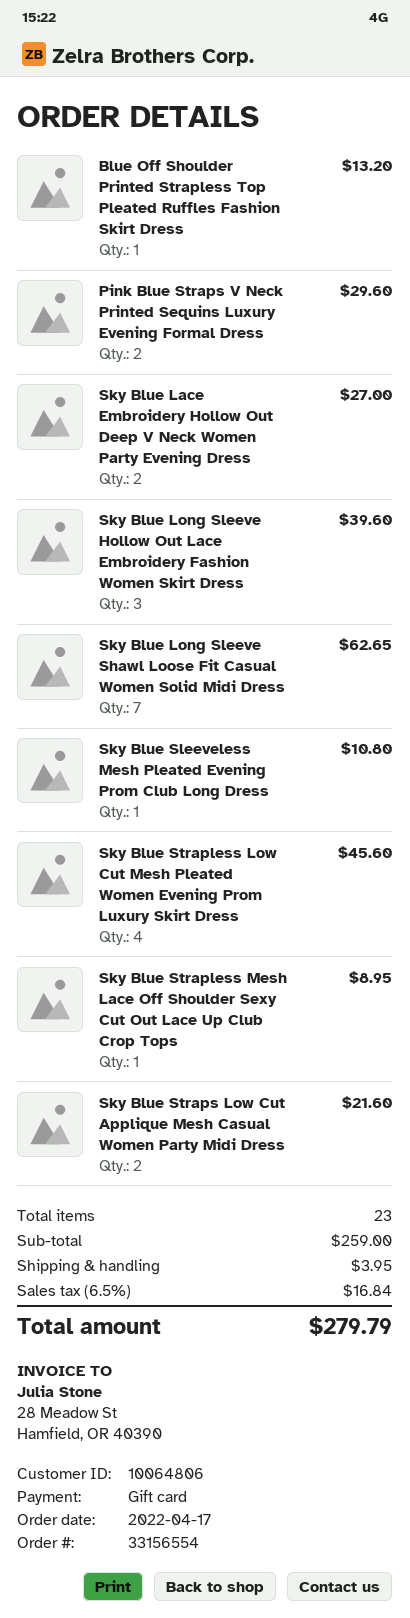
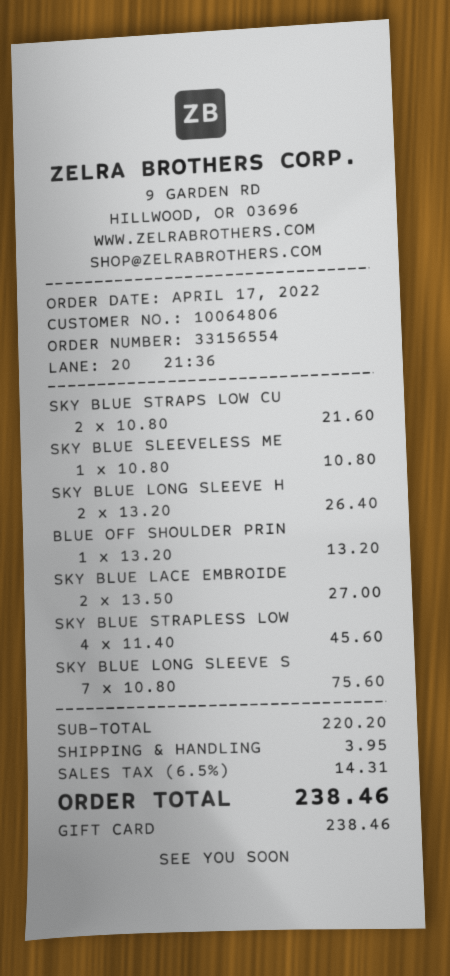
Pink Blue Straps V Neck Printed Sequins Luxury Evening Formal Dress: 2 for 29.60 -> none
Sky Blue Long Sleeve Hollow Out Lace Embroidery Fashion Women Skirt Dress: 3 for 39.60 -> 2 for 26.40
Sky Blue Long Sleeve Shawl Loose Fit Casual Women Solid Midi Dress: 7 for 62.65 -> 7 for 75.60
Sky Blue Strapless Mesh Lace Off Shoulder Sexy Cut Out Lace Up Club Crop Tops: 1 for 8.95 -> none
subtotal: 259.00 -> 220.20
tax: 6.5% = 16.84 -> 6.5% = 14.31
total: 279.79 -> 238.46

